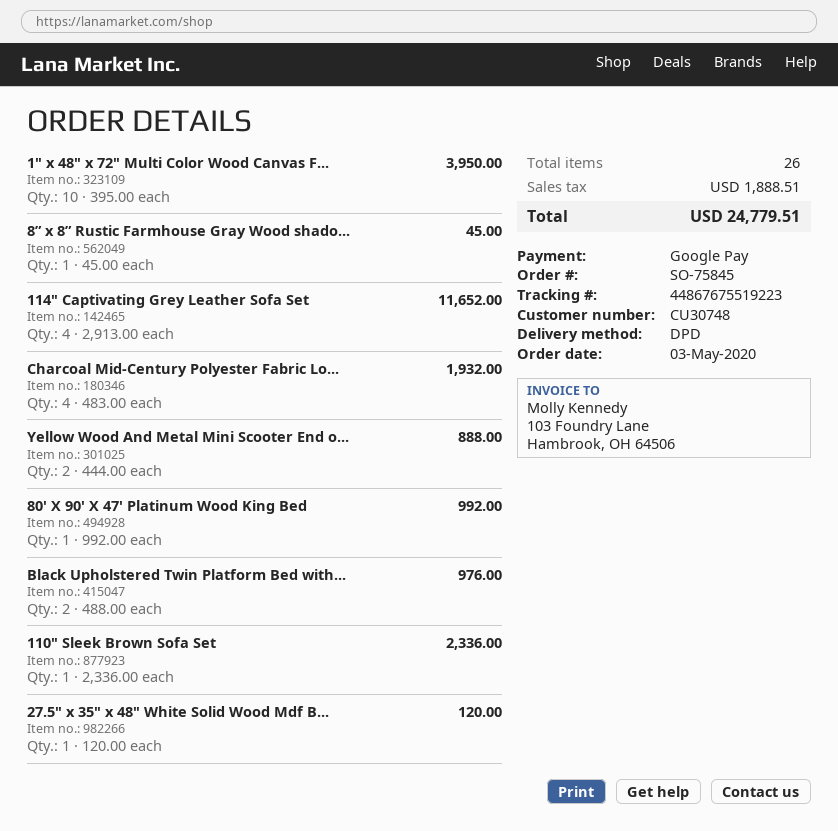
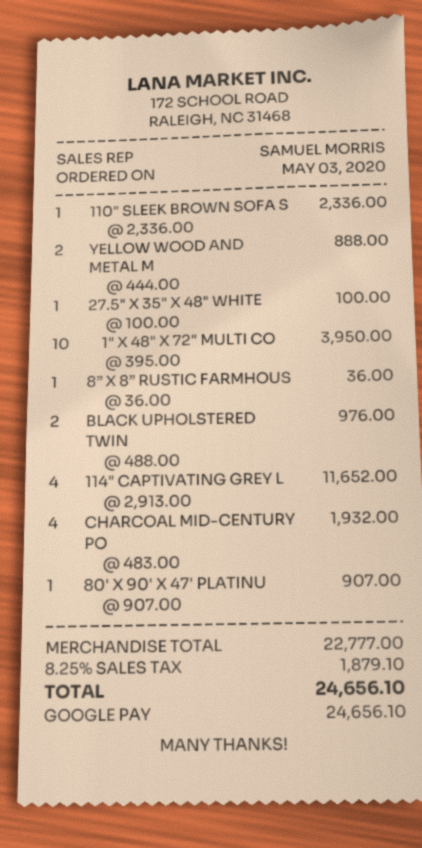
8” x 8” Rustic Farmhouse Gray Wood shado...: 1 x 45.00 = 45.00 -> 1 x 36.00 = 36.00
80' X 90' X 47' Platinum Wood King Bed: 1 x 992.00 = 992.00 -> 1 x 907.00 = 907.00
27.5" x 35" x 48" White Solid Wood Mdf B...: 1 x 120.00 = 120.00 -> 1 x 100.00 = 100.00
tax: 1888.51 -> 1879.10
total: 24779.51 -> 24656.10

